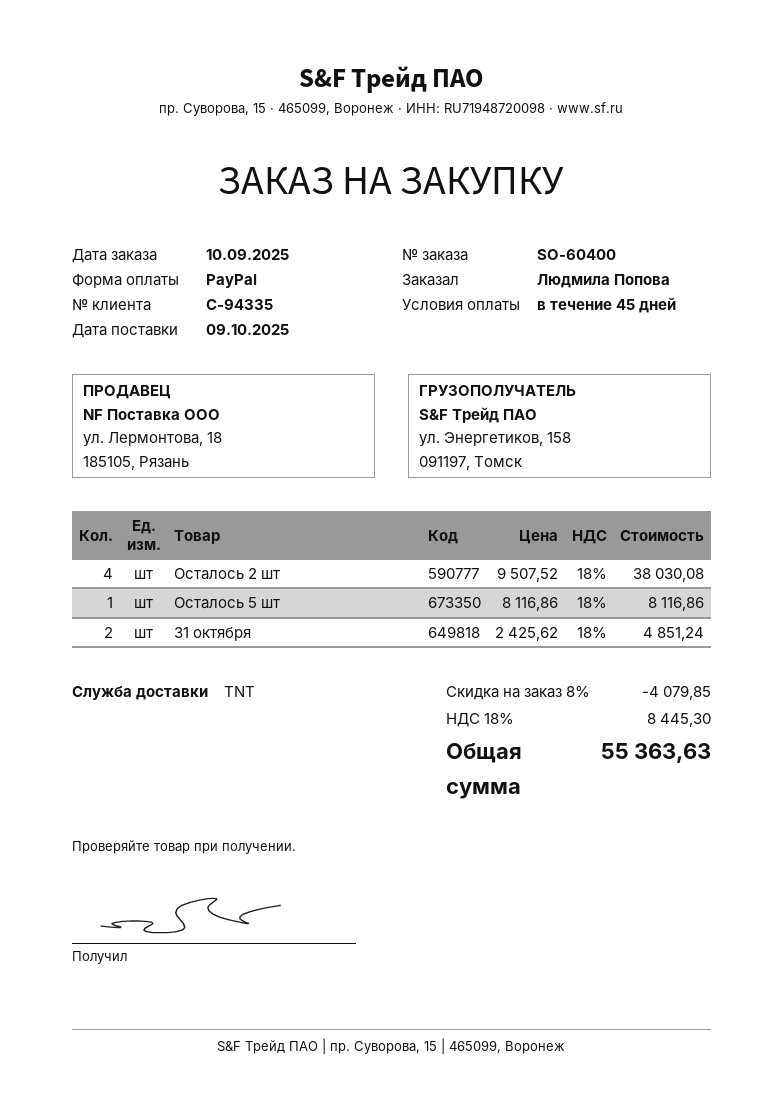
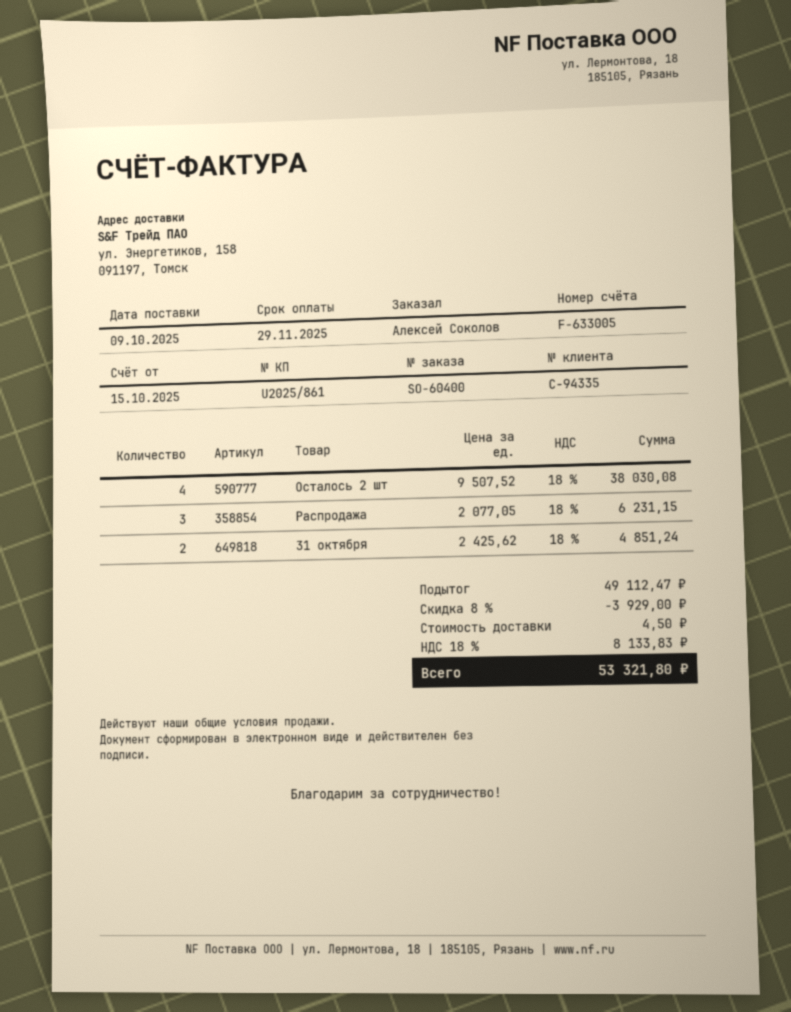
ordered by: Людмила Попова -> Алексей Соколов
Осталось 5 шт: 1 x 8116.86 = 8116.86 -> none
Распродажа: none -> 3 x 2077.05 = 6231.15
discount: 8% = 4079.85 -> 8% = 3929.00
shipping: none -> 4.50
tax: 18% = 8445.30 -> 18% = 8133.83
total: 55363.63 -> 53321.80

